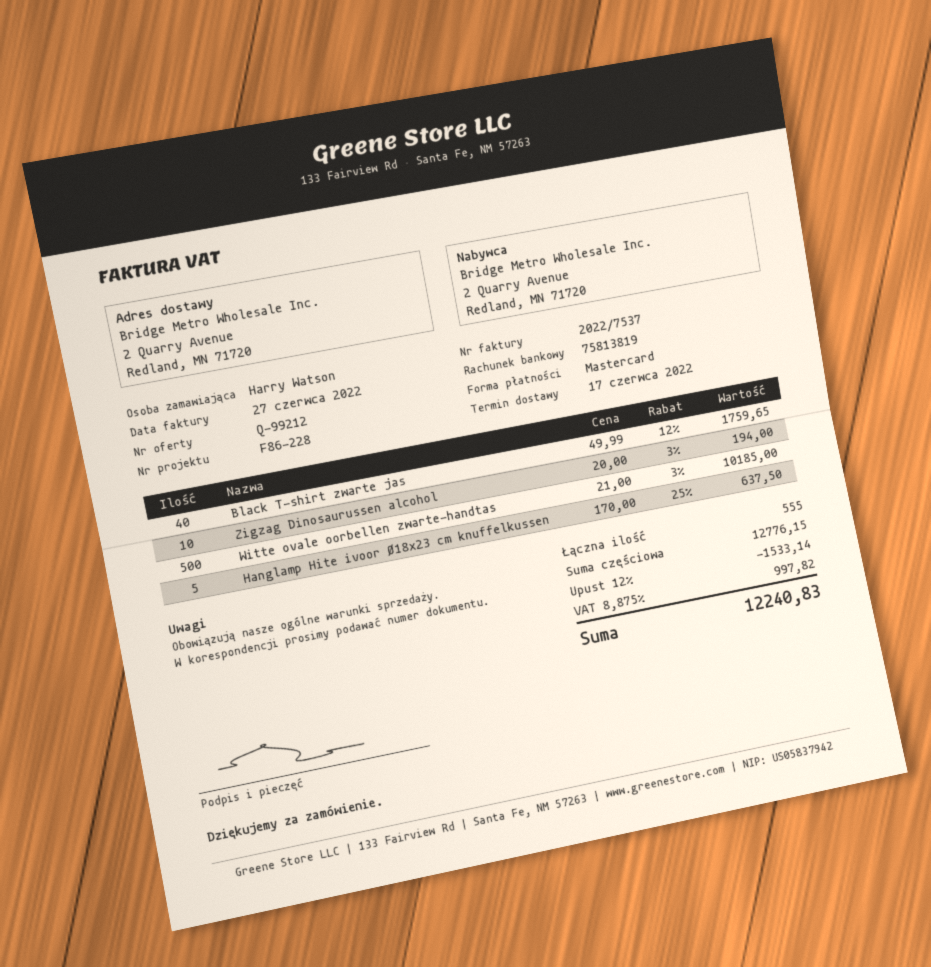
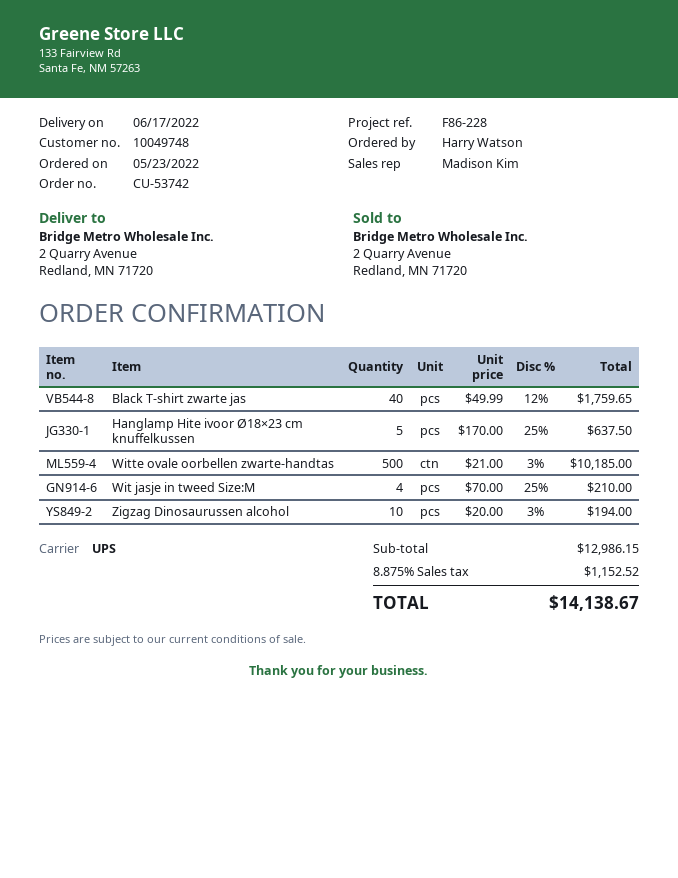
Wit jasje in tweed Size:M: none -> 4 x 70.00 - 25% = 210.00
subtotal: 12776.15 -> 12986.15
discount: 12% = 1533.14 -> none
tax: 8.875% = 997.82 -> 8.875% = 1152.52
total: 12240.83 -> 14138.67

